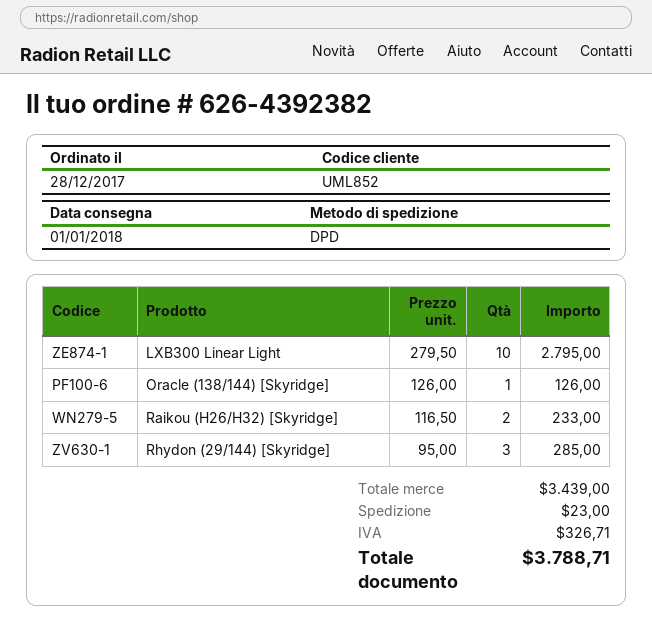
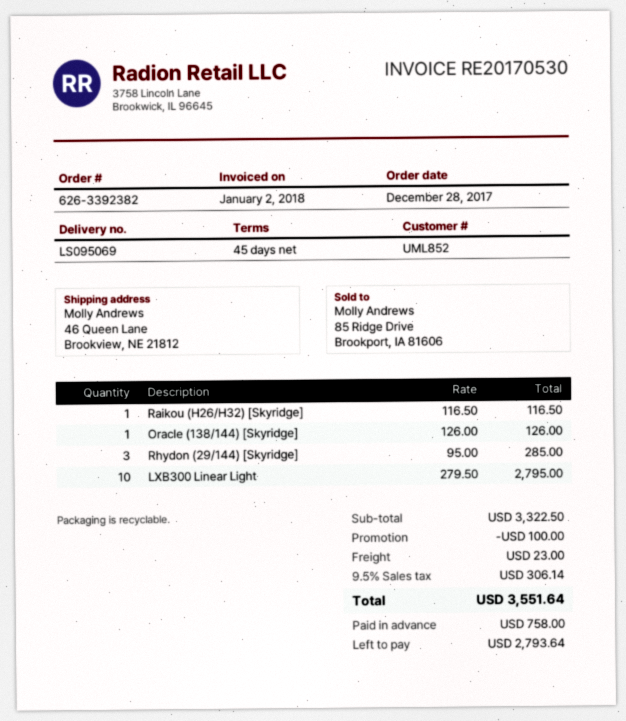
order number: 626-4392382 -> 626-3392382
Raikou (H26/H32) [Skyridge]: 2 x 116.50 = 233.00 -> 1 x 116.50 = 116.50
subtotal: 3439.00 -> 3322.50
discount: none -> 100.00
tax: 326.71 -> 306.14
total: 3788.71 -> 3551.64

